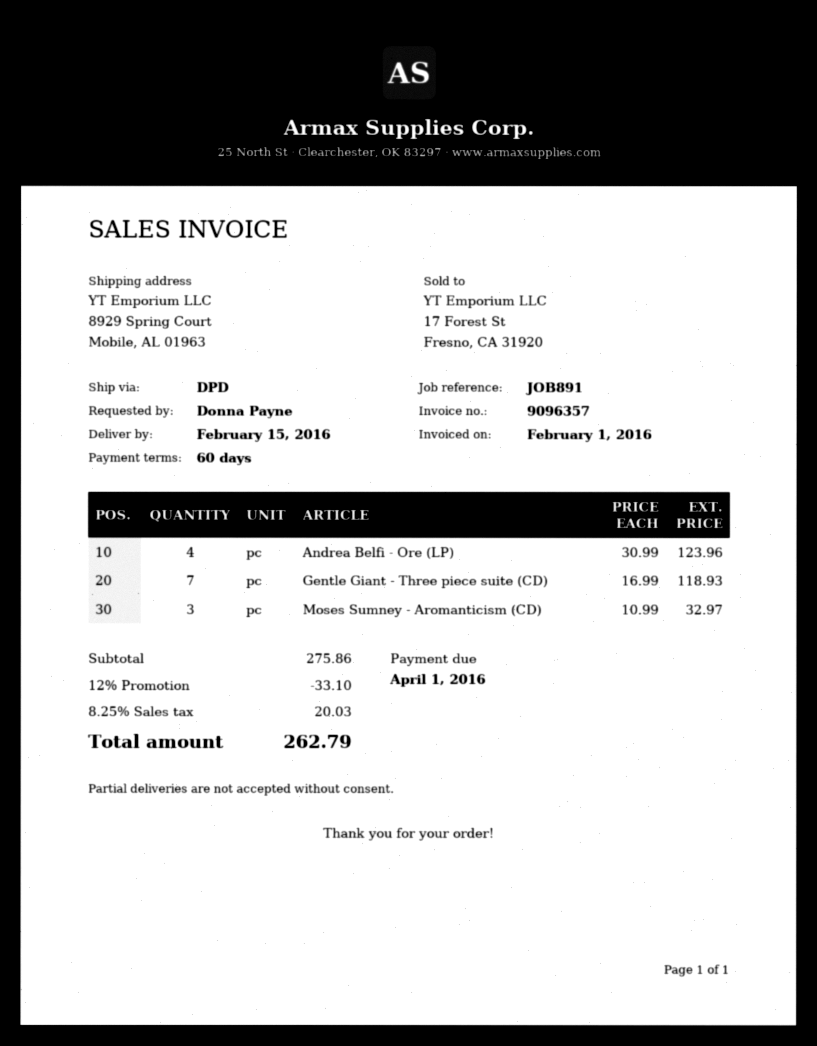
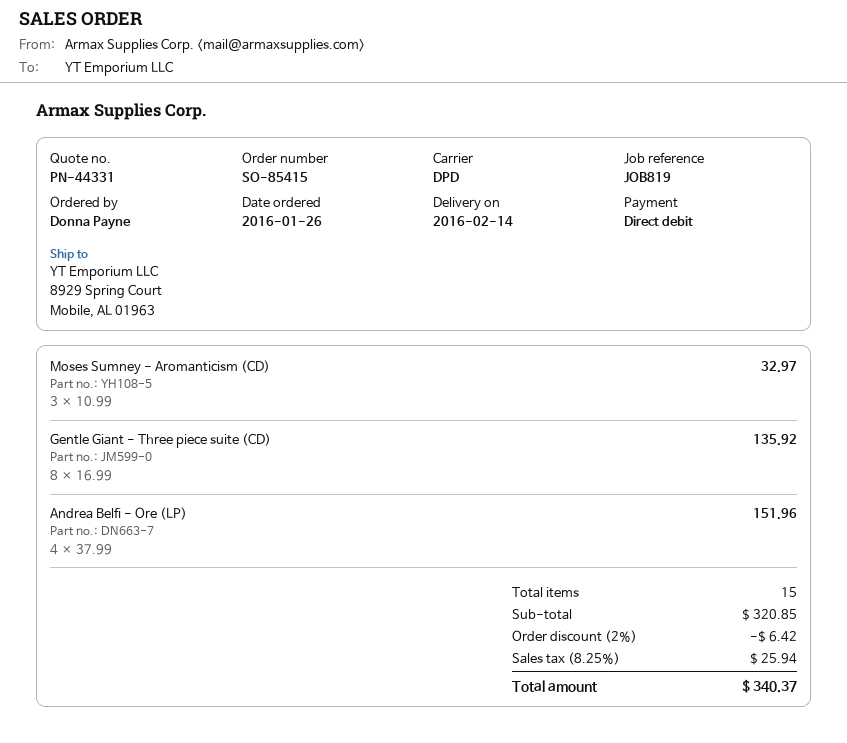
delivery date: 2016-02-15 -> 2016-02-14
reference: JOB891 -> JOB819
Andrea Belfi - Ore (LP): 4 x 30.99 = 123.96 -> 4 x 37.99 = 151.96
Gentle Giant - Three piece suite (CD): 7 x 16.99 = 118.93 -> 8 x 16.99 = 135.92
subtotal: 275.86 -> 320.85
discount: 12% = 33.10 -> 2% = 6.42
tax: 8.25% = 20.03 -> 8.25% = 25.94
total: 262.79 -> 340.37

